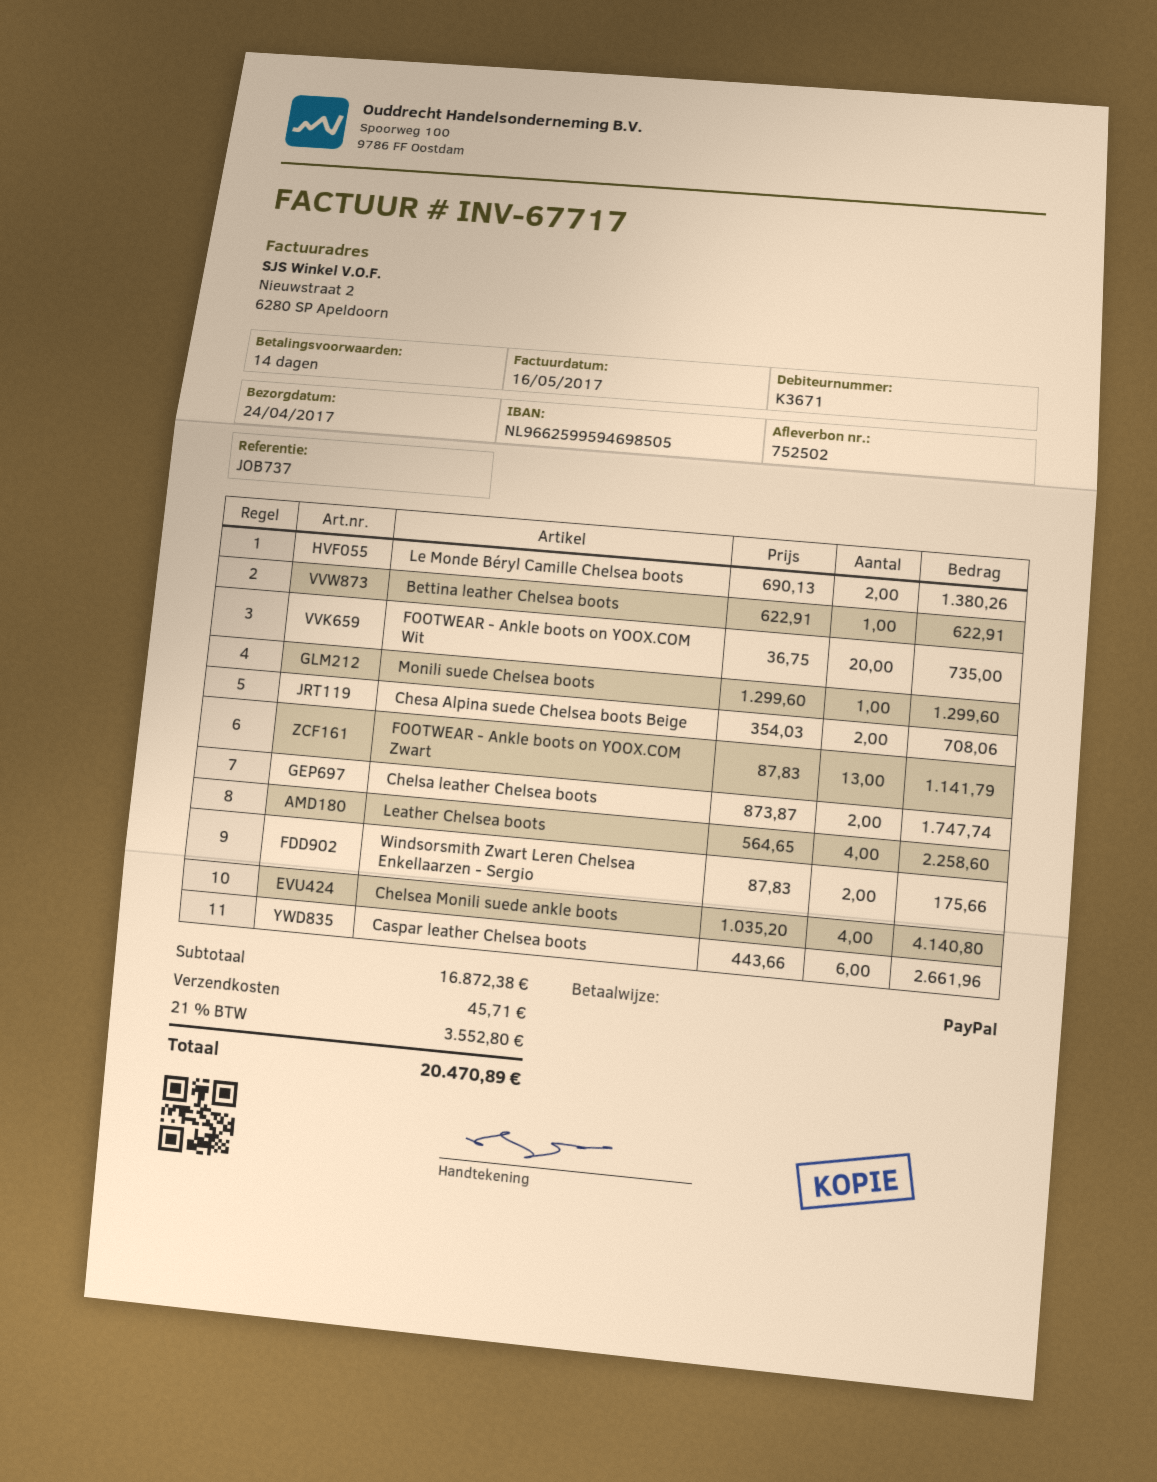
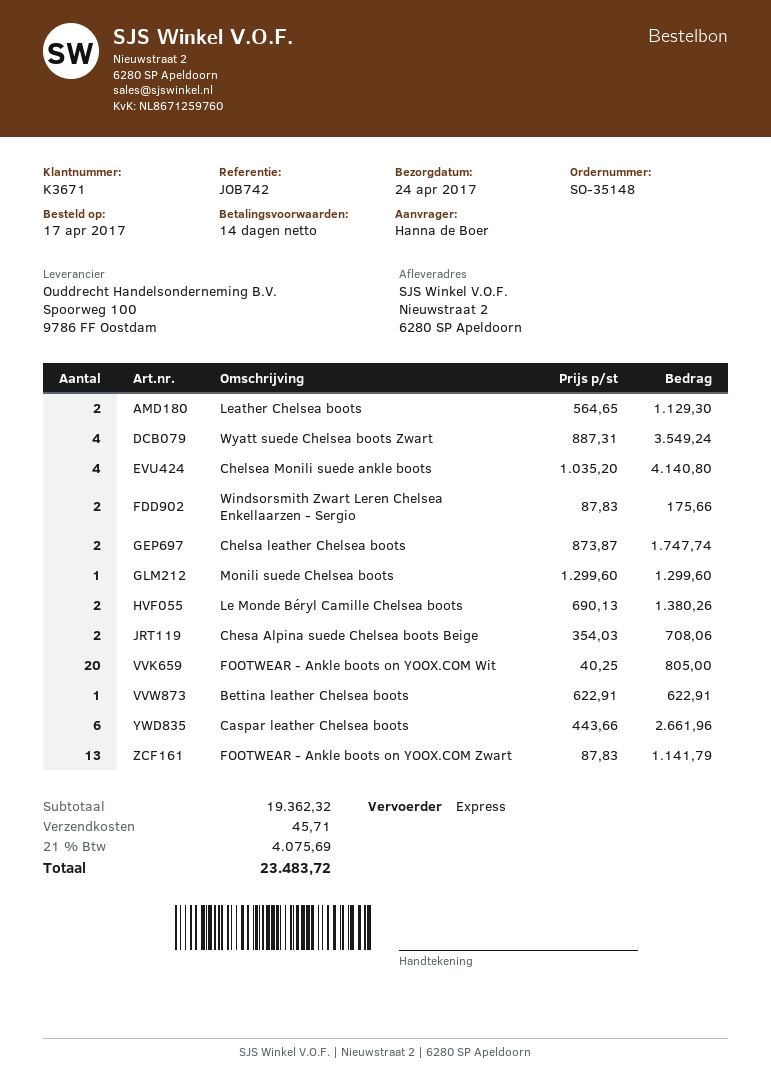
reference: JOB737 -> JOB742
FOOTWEAR - Ankle boots on YOOX.COM Wit: 20 x 36.75 = 735.00 -> 20 x 40.25 = 805.00
Leather Chelsea boots: 4 x 564.65 = 2258.60 -> 2 x 564.65 = 1129.30
Wyatt suede Chelsea boots Zwart: none -> 4 x 887.31 = 3549.24
subtotal: 16872.38 -> 19362.32
tax: 21% = 3552.80 -> 21% = 4075.69
total: 20470.89 -> 23483.72

